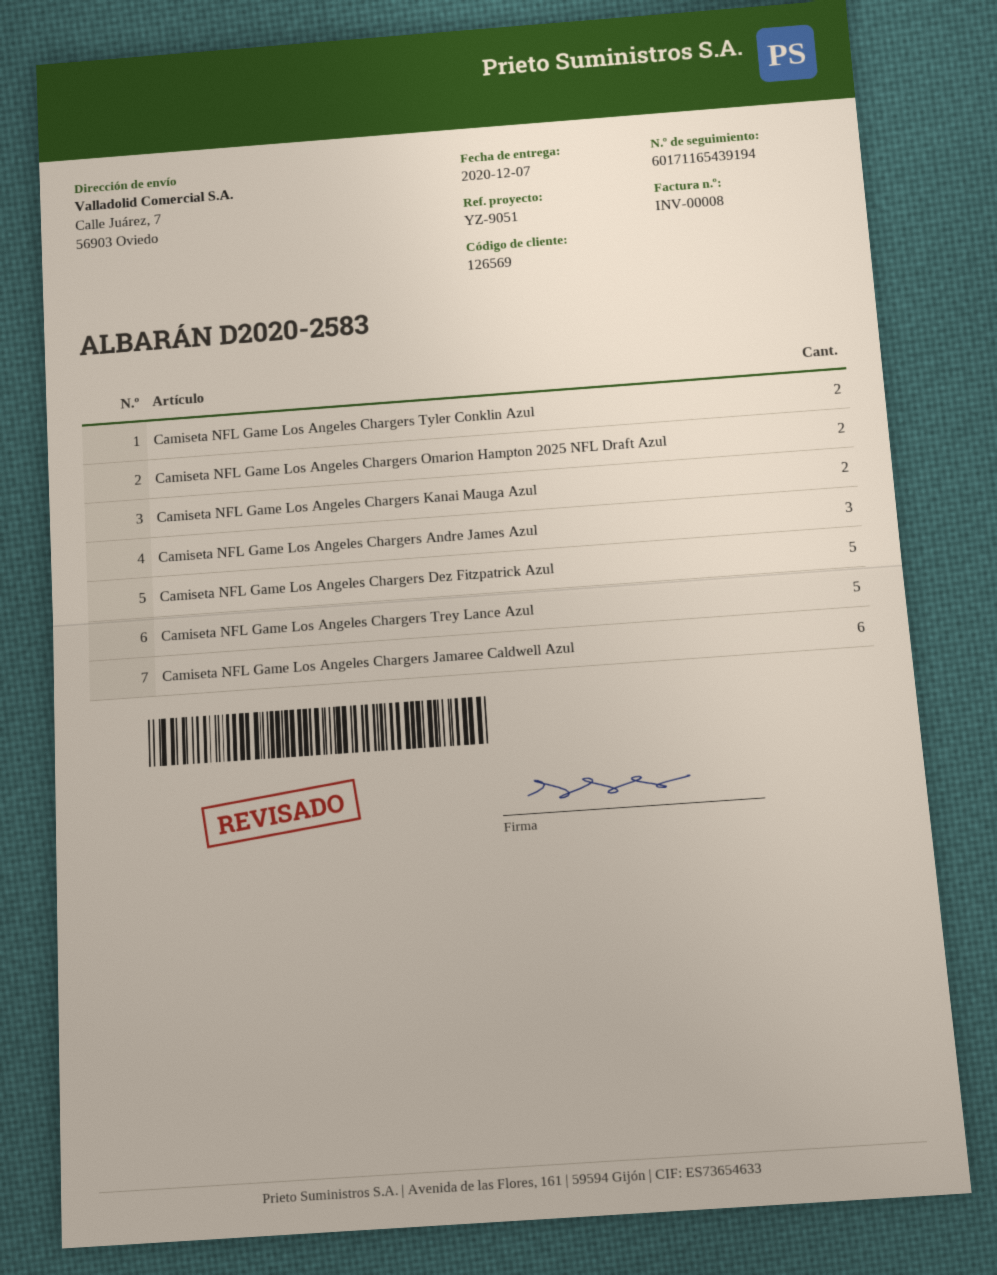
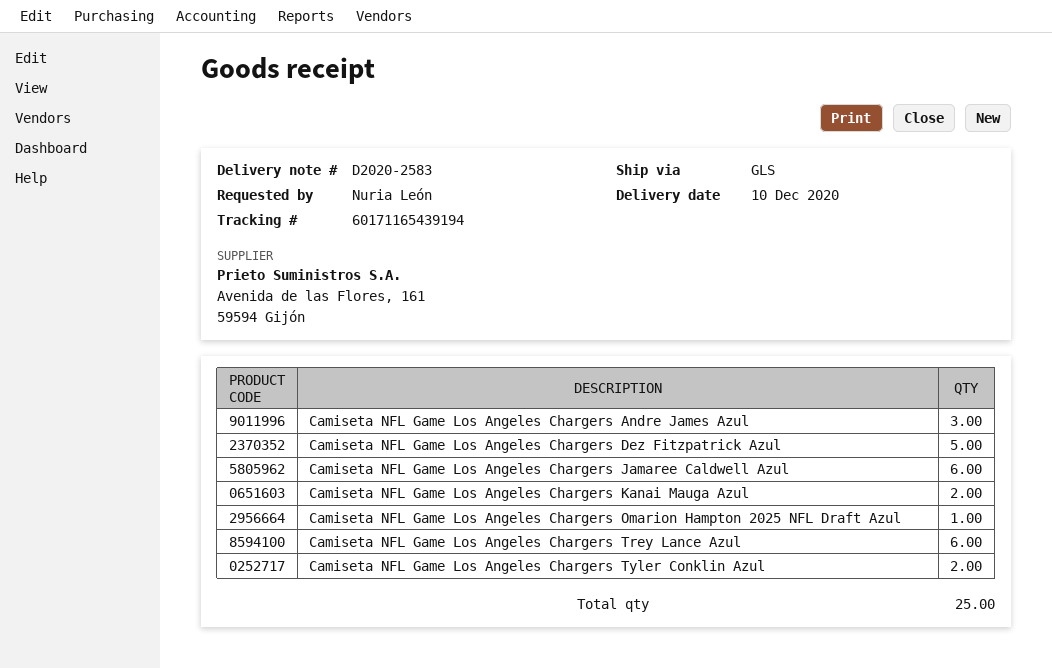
delivery date: 2020-12-07 -> 2020-12-10
Camiseta NFL Game Los Angeles Chargers Omarion Hampton 2025 NFL Draft Azul: 2 -> 1
Camiseta NFL Game Los Angeles Chargers Trey Lance Azul: 5 -> 6

